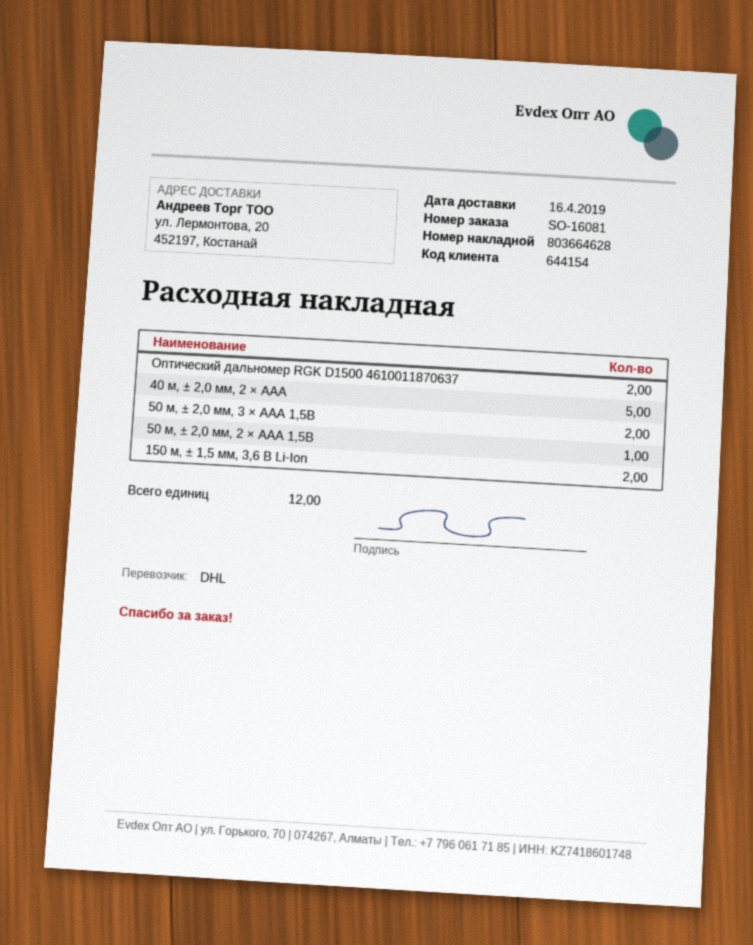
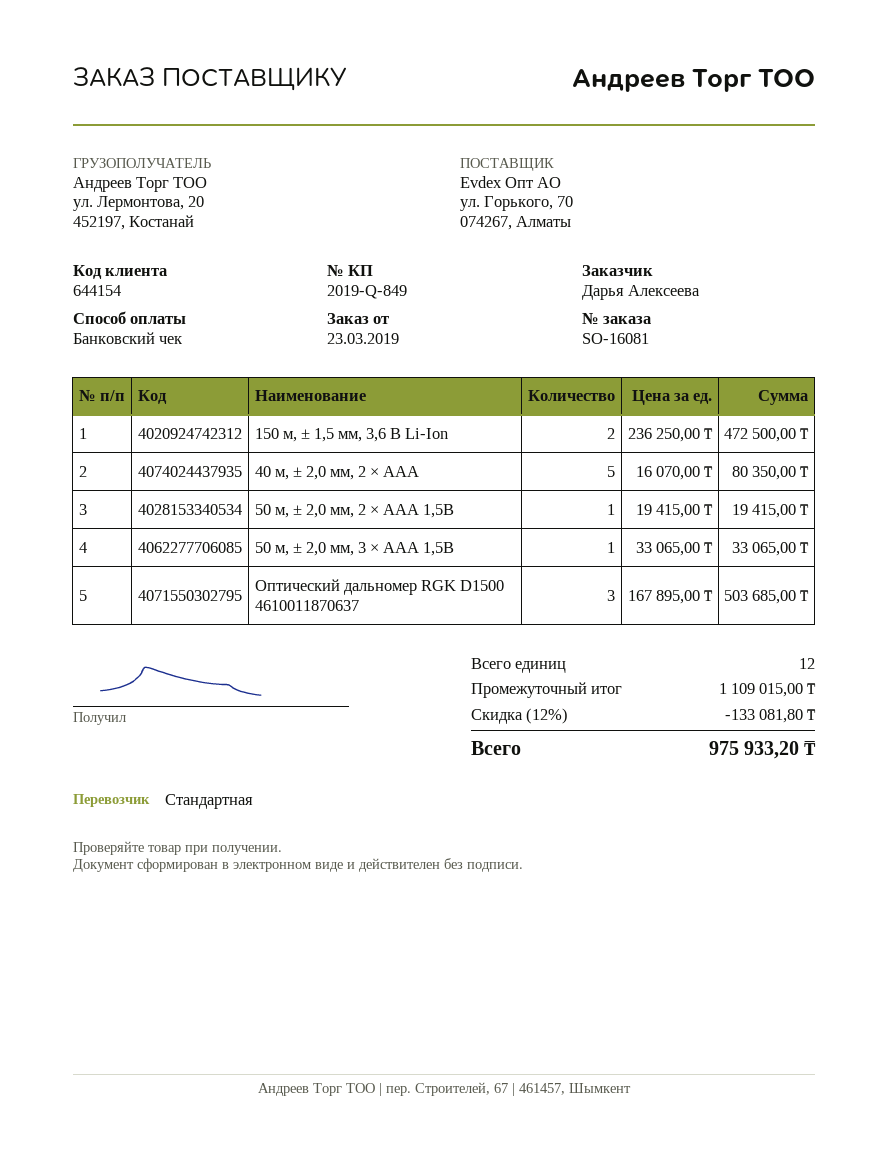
shipping method: DHL -> standard
Оптический дальномер RGK D1500 4610011870637: 2 -> 3
50 м, ± 2,0 мм, 3 × AAA 1,5В: 2 -> 1

